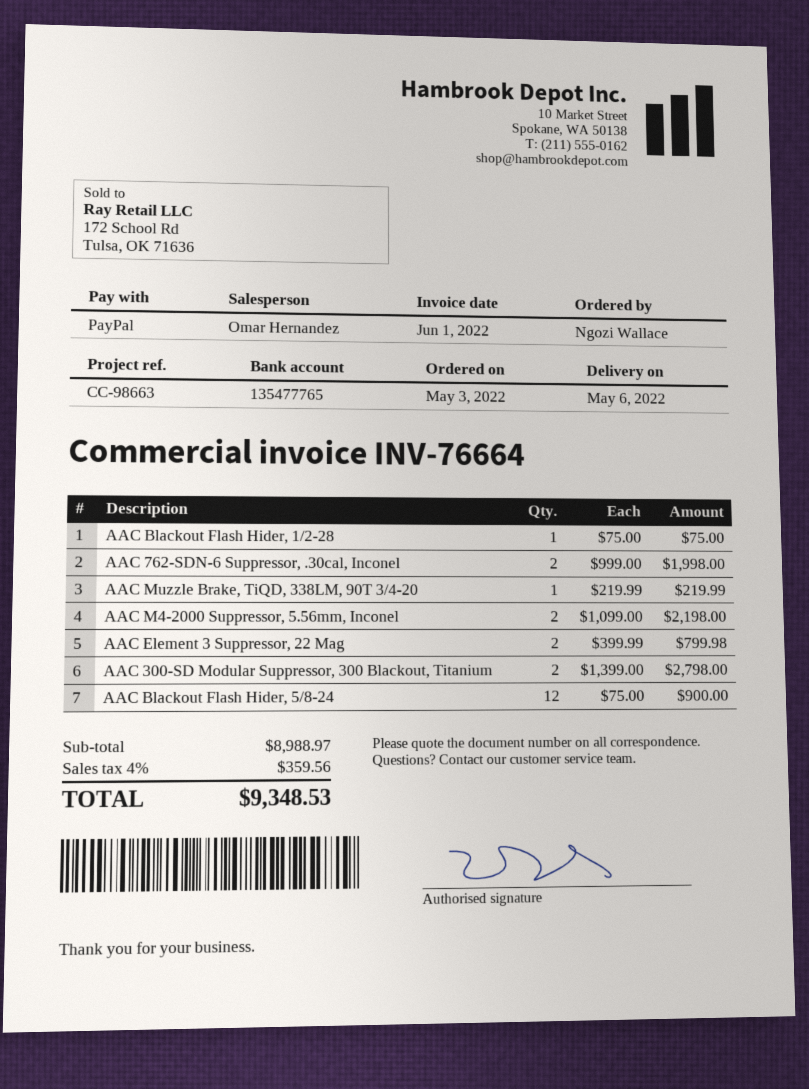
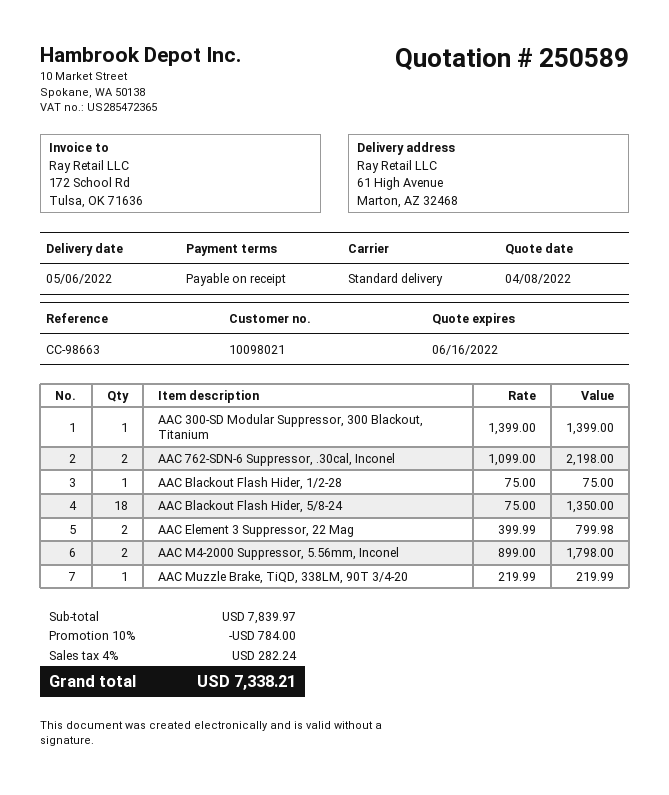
AAC 762-SDN-6 Suppressor, .30cal, Inconel: 2 x 999.00 = 1998.00 -> 2 x 1099.00 = 2198.00
AAC M4-2000 Suppressor, 5.56mm, Inconel: 2 x 1099.00 = 2198.00 -> 2 x 899.00 = 1798.00
AAC 300-SD Modular Suppressor, 300 Blackout, Titanium: 2 x 1399.00 = 2798.00 -> 1 x 1399.00 = 1399.00
AAC Blackout Flash Hider, 5/8-24: 12 x 75.00 = 900.00 -> 18 x 75.00 = 1350.00
subtotal: 8988.97 -> 7839.97
discount: none -> 10% = 784.00
tax: 4% = 359.56 -> 4% = 282.24
total: 9348.53 -> 7338.21

